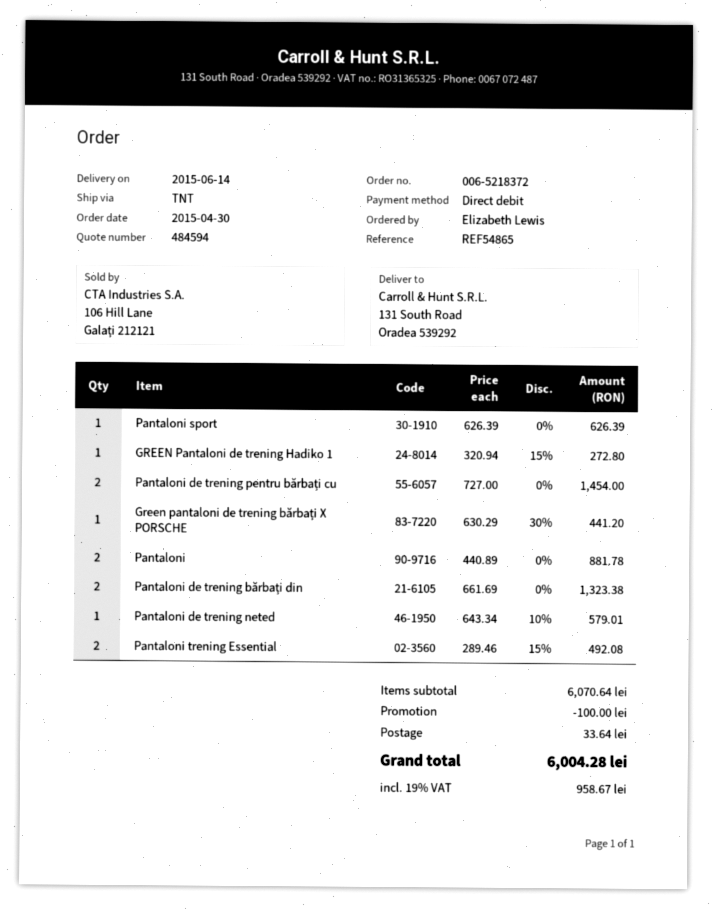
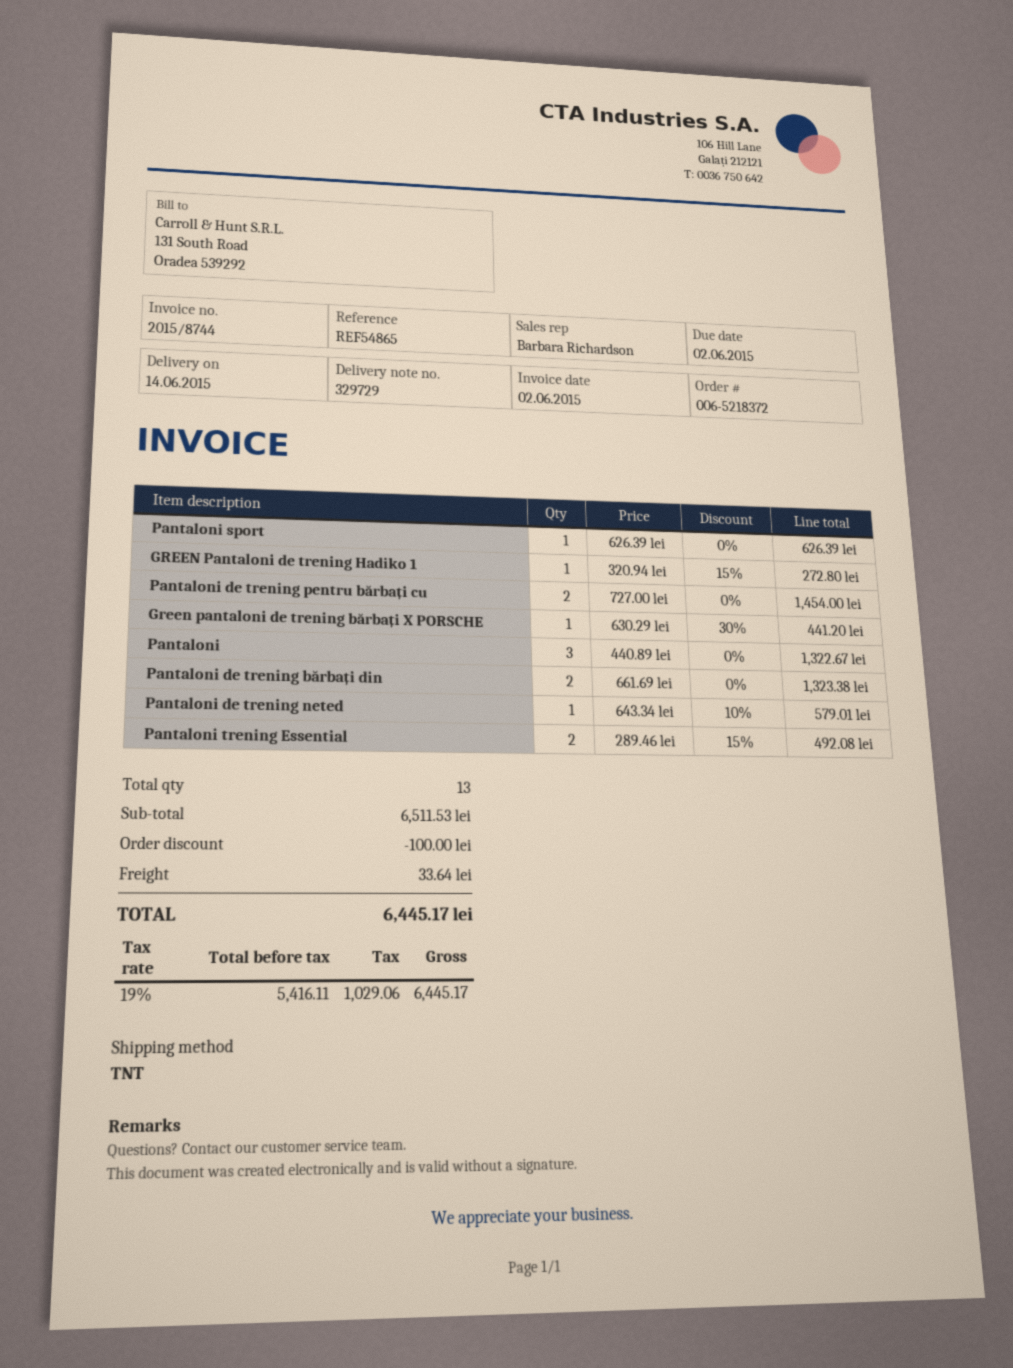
Pantaloni: 2 x 440.89 = 881.78 -> 3 x 440.89 = 1322.67
subtotal: 6070.64 -> 6511.53
tax: 19% = 958.67 -> 19% = 1029.06
total: 6004.28 -> 6445.17

